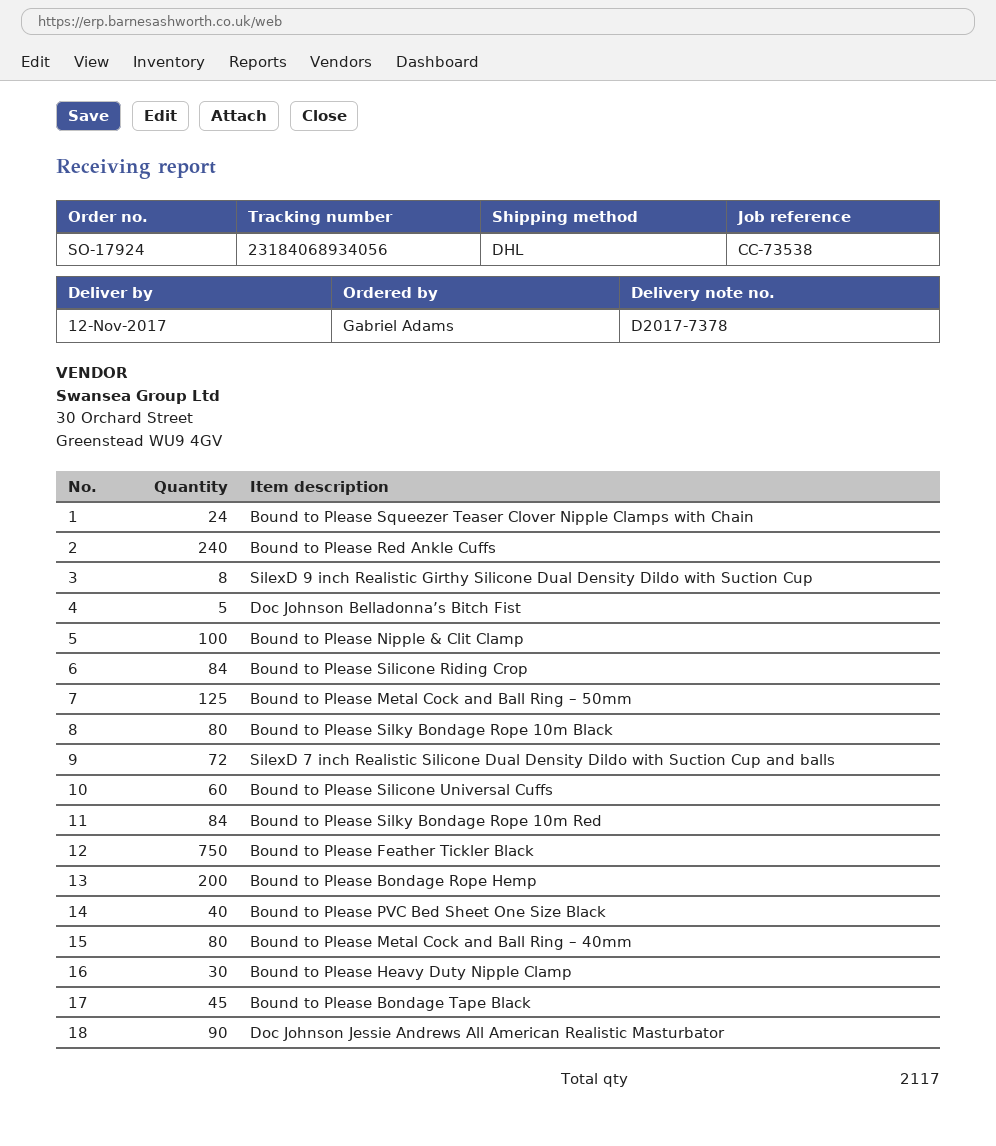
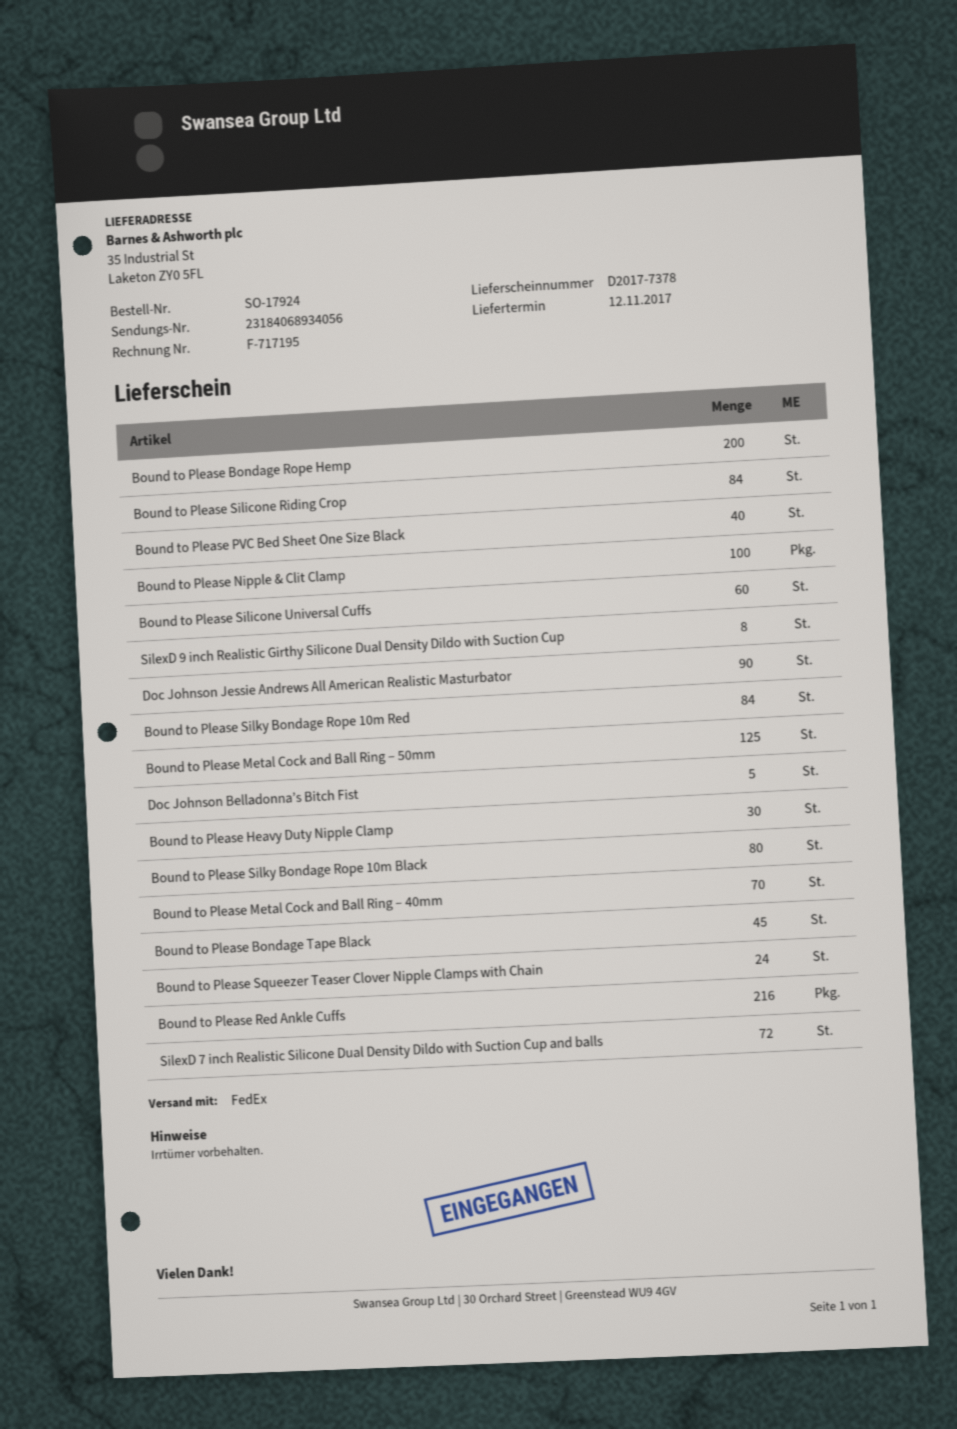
shipping method: DHL -> FedEx
Bound to Please Red Ankle Cuffs: 240 -> 216
Bound to Please Feather Tickler Black: 750 -> none
Bound to Please Metal Cock and Ball Ring – 40mm: 80 -> 70

